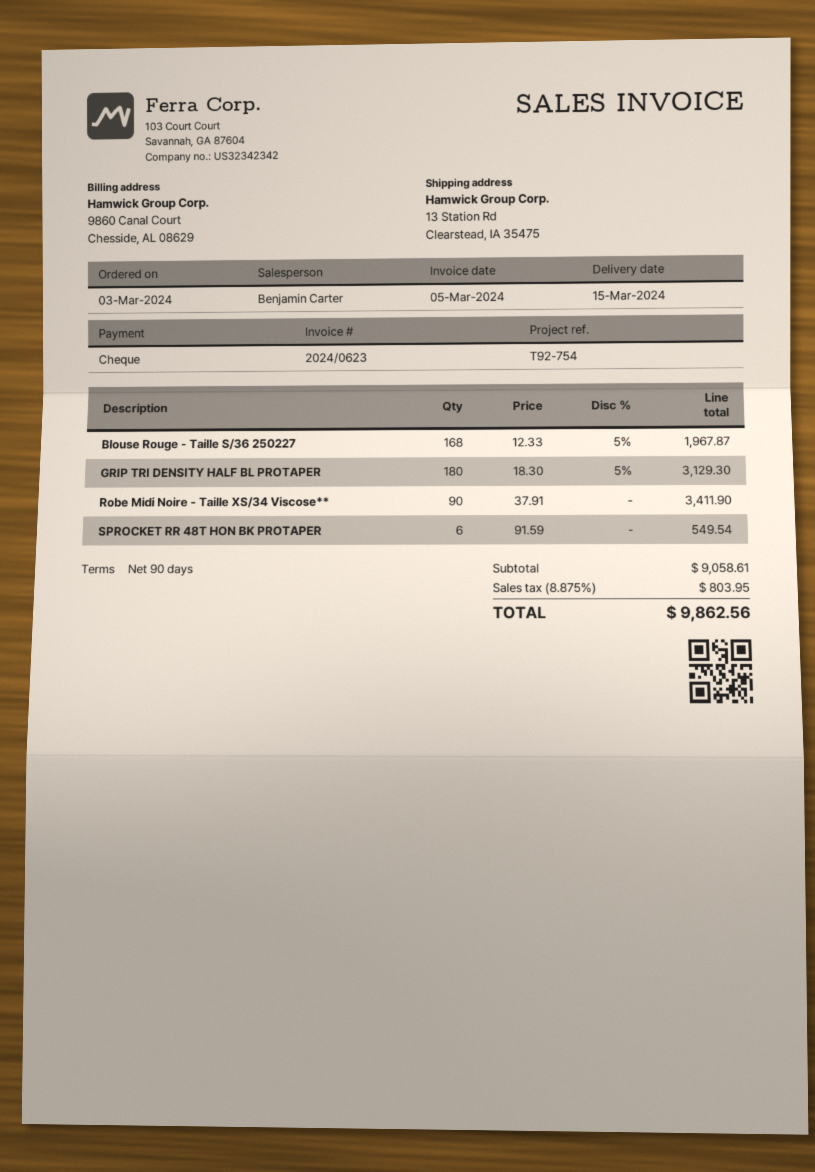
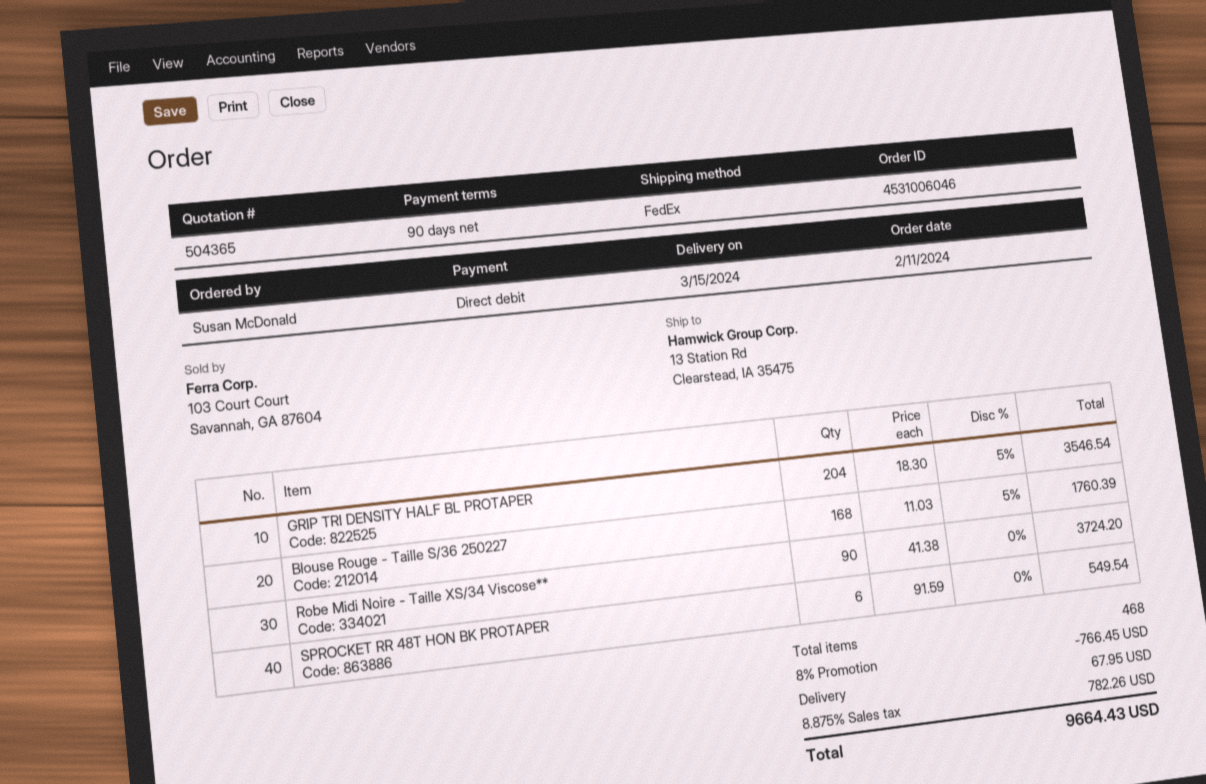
order date: 2024-03-03 -> 2024-02-11
payment method: cheque -> direct debit
Blouse Rouge - Taille S/36 250227: 168 x 12.33 - 5% = 1967.87 -> 168 x 11.03 - 5% = 1760.39
GRIP TRI DENSITY HALF BL PROTAPER: 180 x 18.30 - 5% = 3129.30 -> 204 x 18.30 - 5% = 3546.54
Robe Midi Noire - Taille XS/34 Viscose**: 90 x 37.91 = 3411.90 -> 90 x 41.38 = 3724.20
discount: none -> 8% = 766.45
shipping: none -> 67.95
tax: 8.875% = 803.95 -> 8.875% = 782.26
total: 9862.56 -> 9664.43

